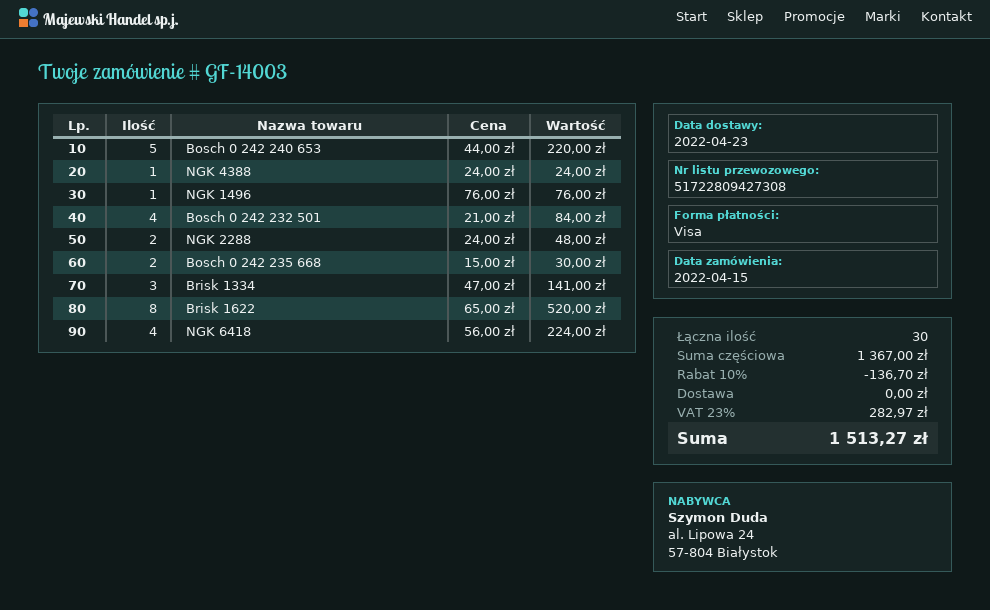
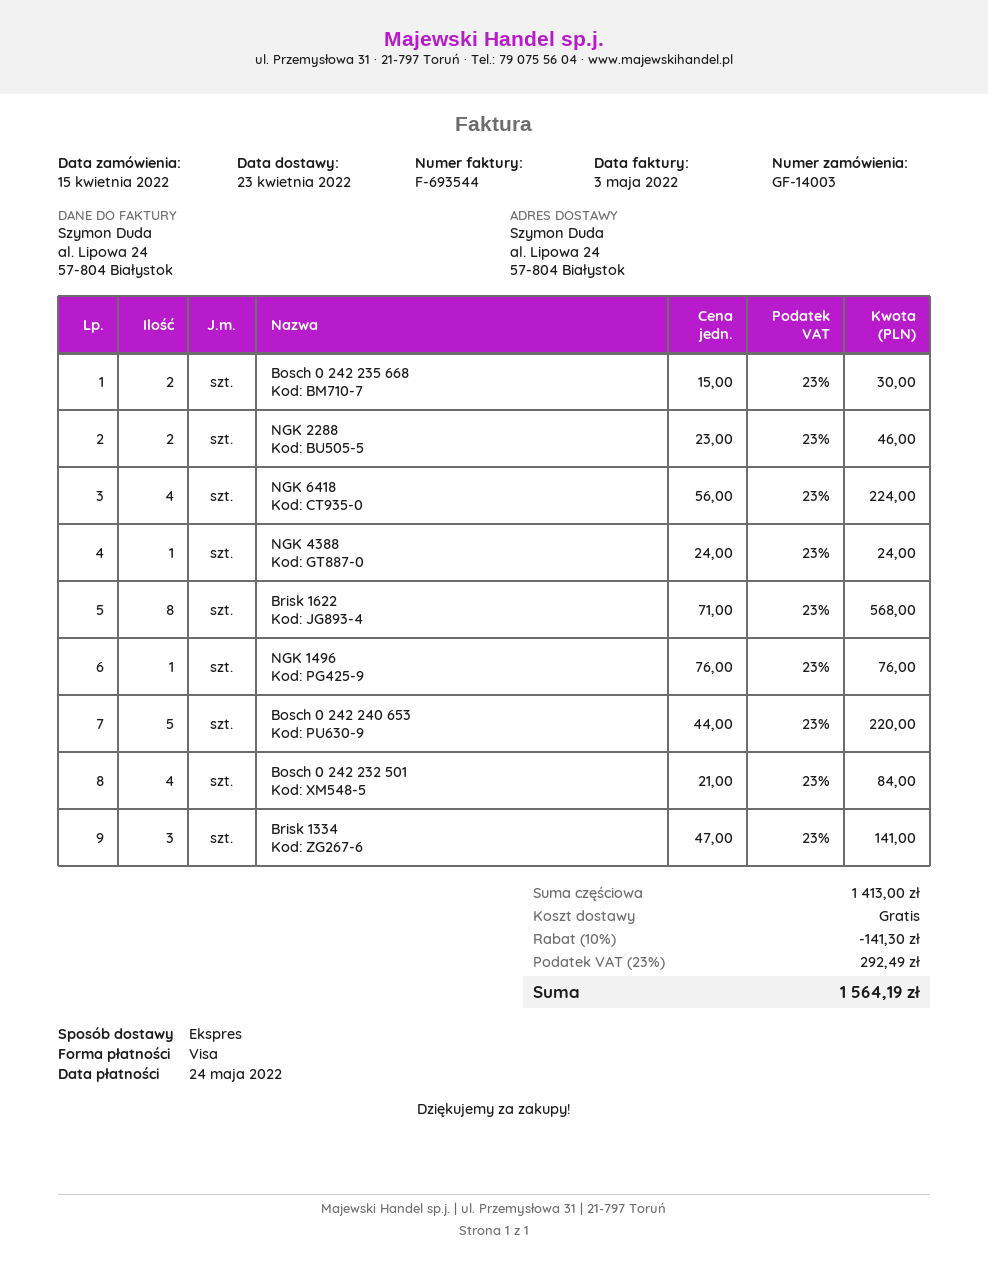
NGK 2288: 2 x 24.00 = 48.00 -> 2 x 23.00 = 46.00
Brisk 1622: 8 x 65.00 = 520.00 -> 8 x 71.00 = 568.00
subtotal: 1367.00 -> 1413.00
discount: 10% = 136.70 -> 10% = 141.30
tax: 23% = 282.97 -> 23% = 292.49
total: 1513.27 -> 1564.19

